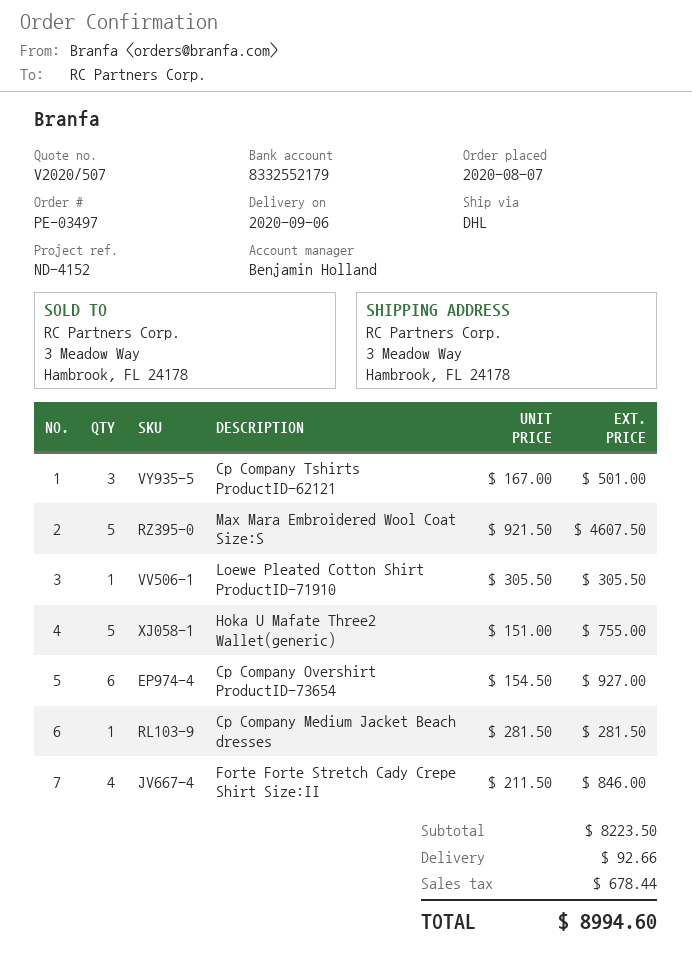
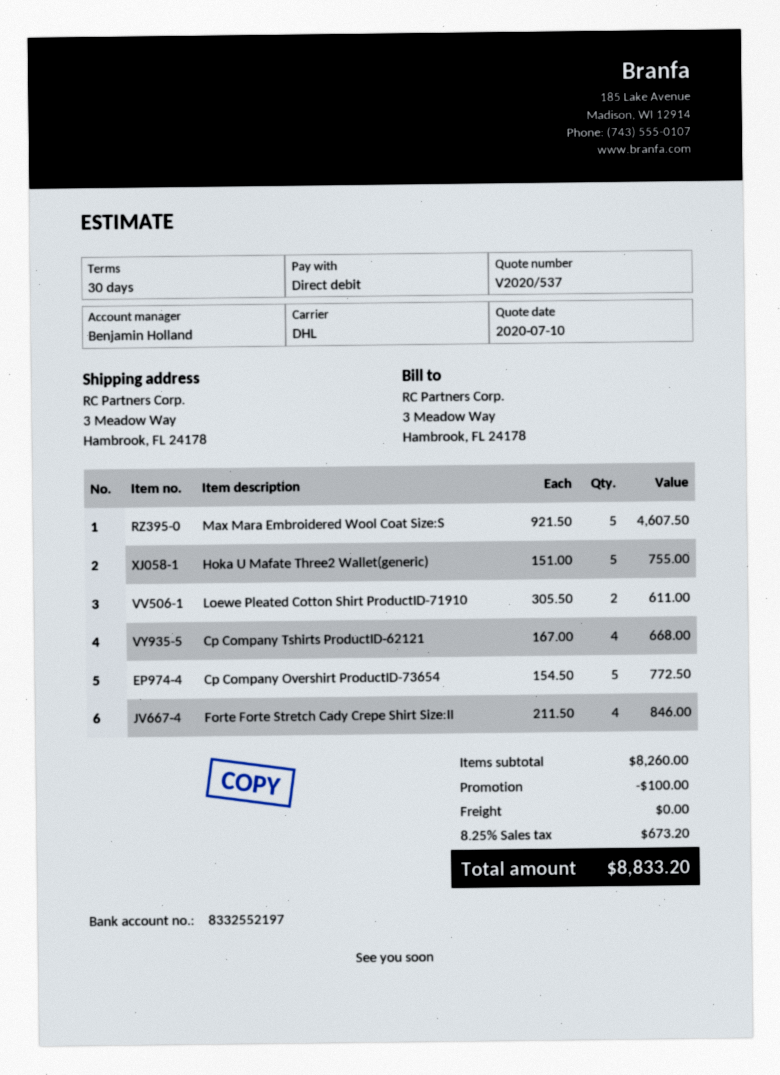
quote number: V2020/507 -> V2020/537
bank account: 8332552179 -> 8332552197
Cp Company Tshirts ProductID-62121: 3 x 167.00 = 501.00 -> 4 x 167.00 = 668.00
Loewe Pleated Cotton Shirt ProductID-71910: 1 x 305.50 = 305.50 -> 2 x 305.50 = 611.00
Cp Company Overshirt ProductID-73654: 6 x 154.50 = 927.00 -> 5 x 154.50 = 772.50
Cp Company Medium Jacket Beach dresses: 1 x 281.50 = 281.50 -> none
subtotal: 8223.50 -> 8260.00
discount: none -> 100.00
shipping: 92.66 -> 0.00
tax: 678.44 -> 673.20
total: 8994.60 -> 8833.20

